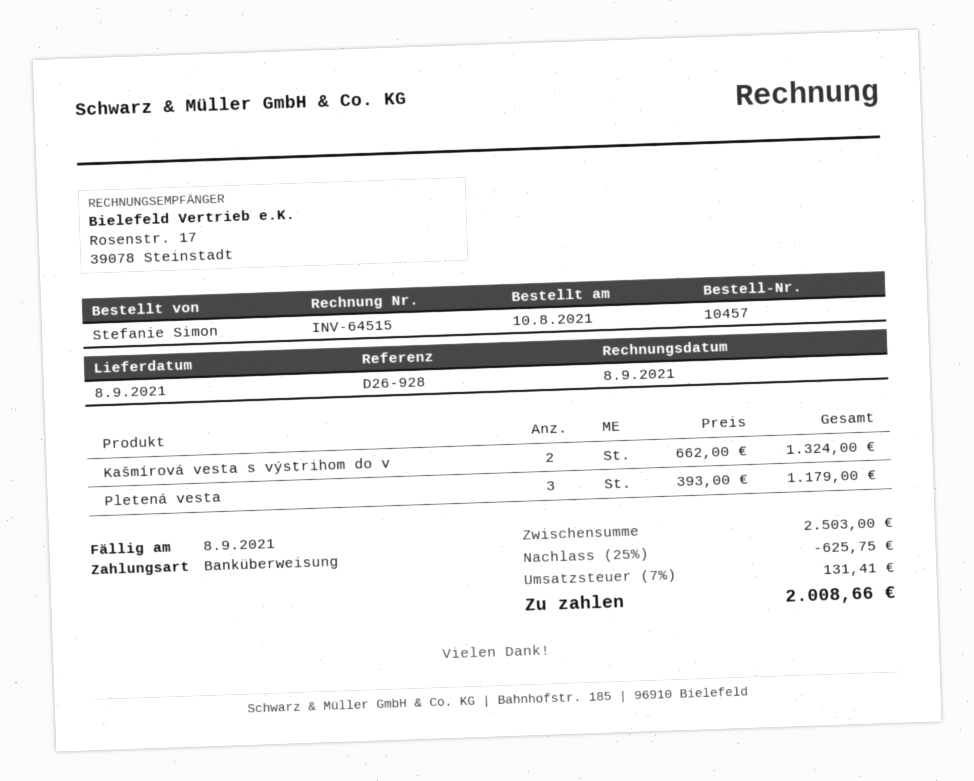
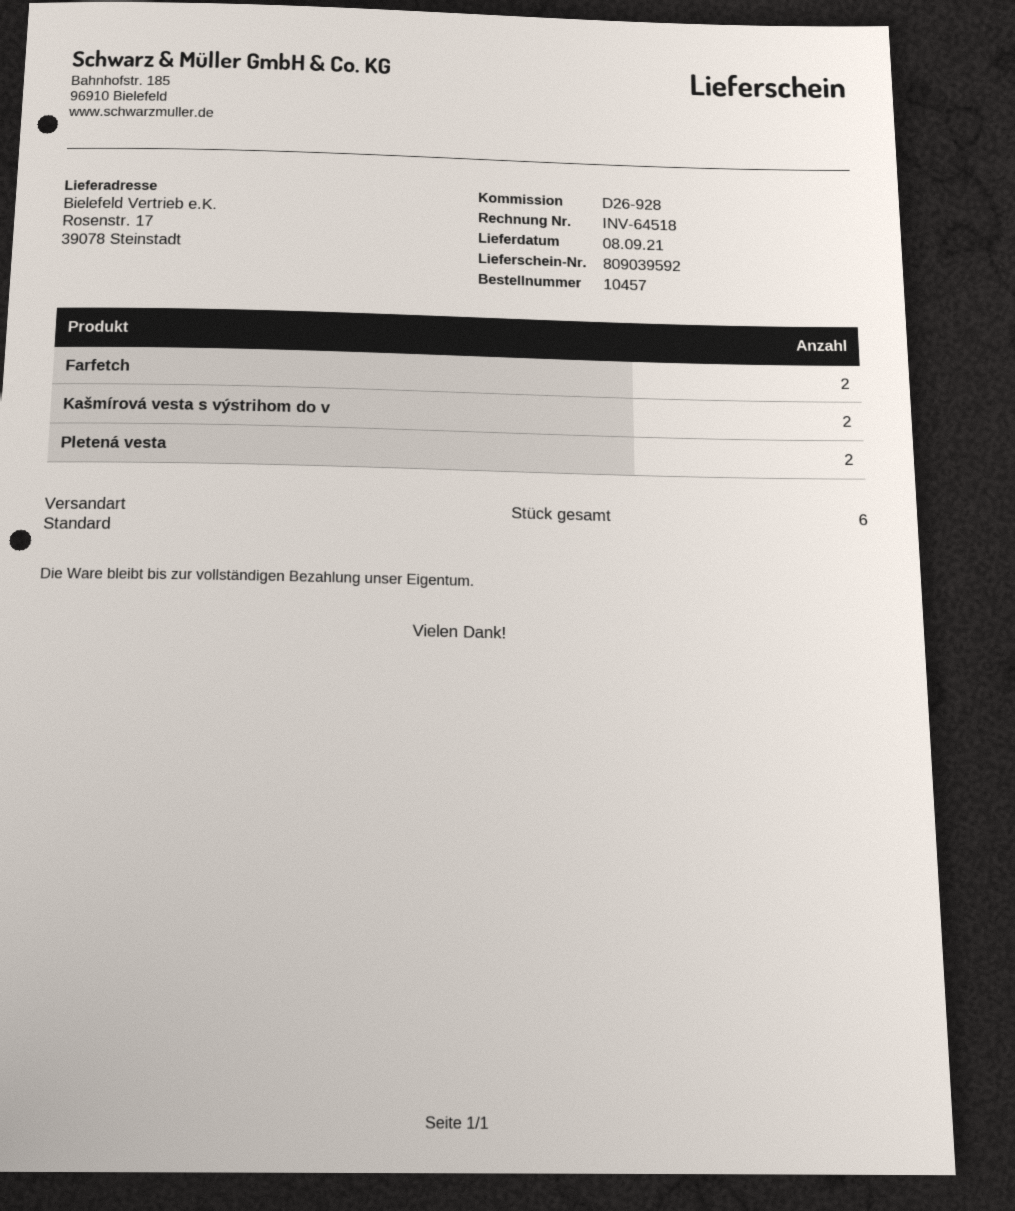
invoice number: INV-64515 -> INV-64518
Pletená vesta: 3 -> 2
Farfetch: none -> 2

